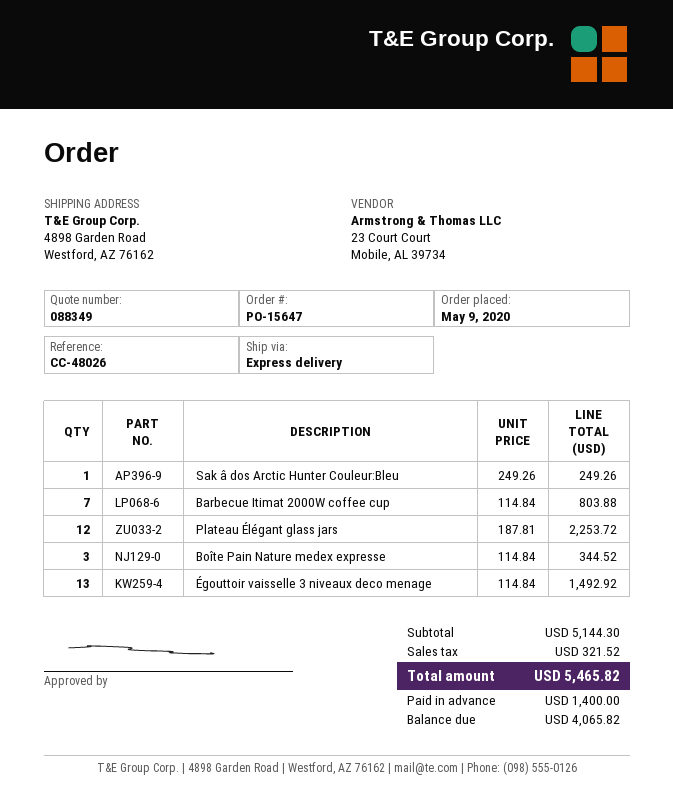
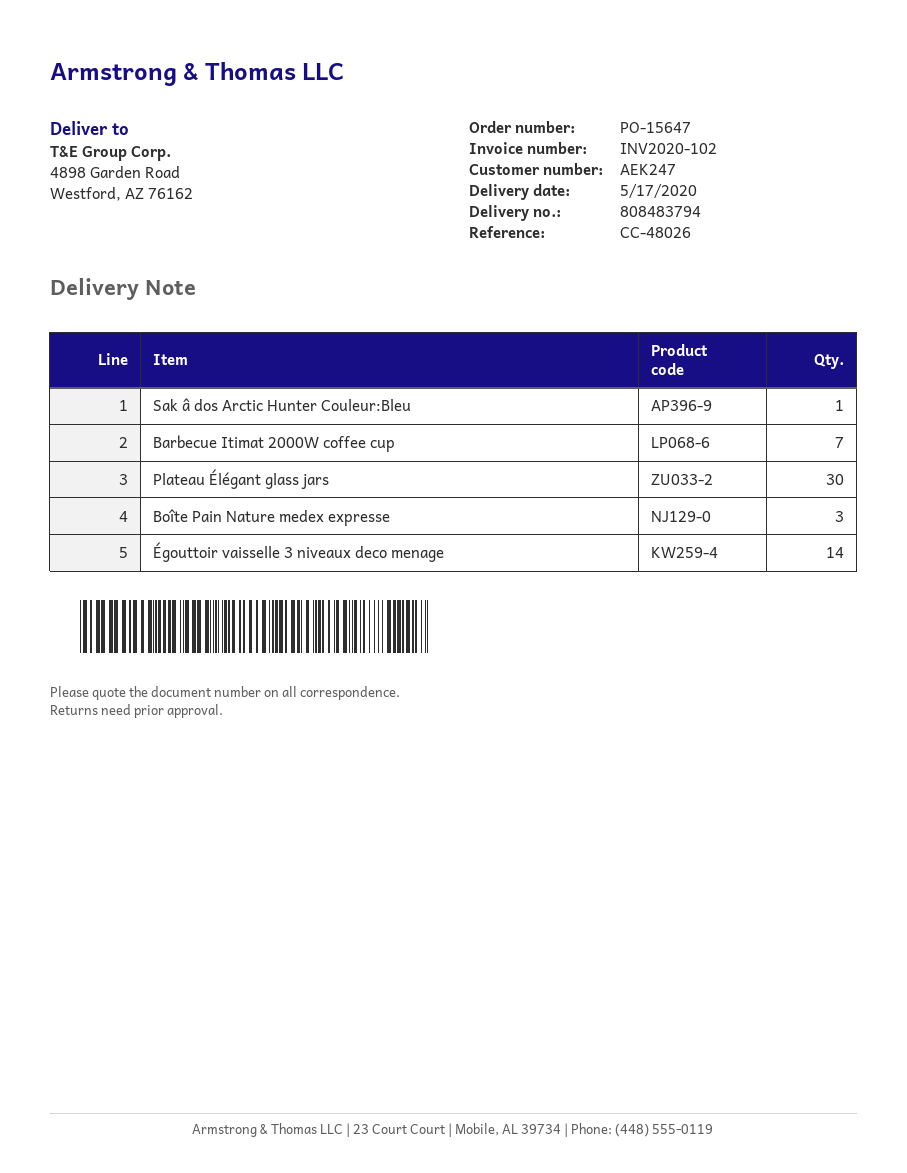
Plateau Élégant glass jars: 12 -> 30
Égouttoir vaisselle 3 niveaux deco menage: 13 -> 14

